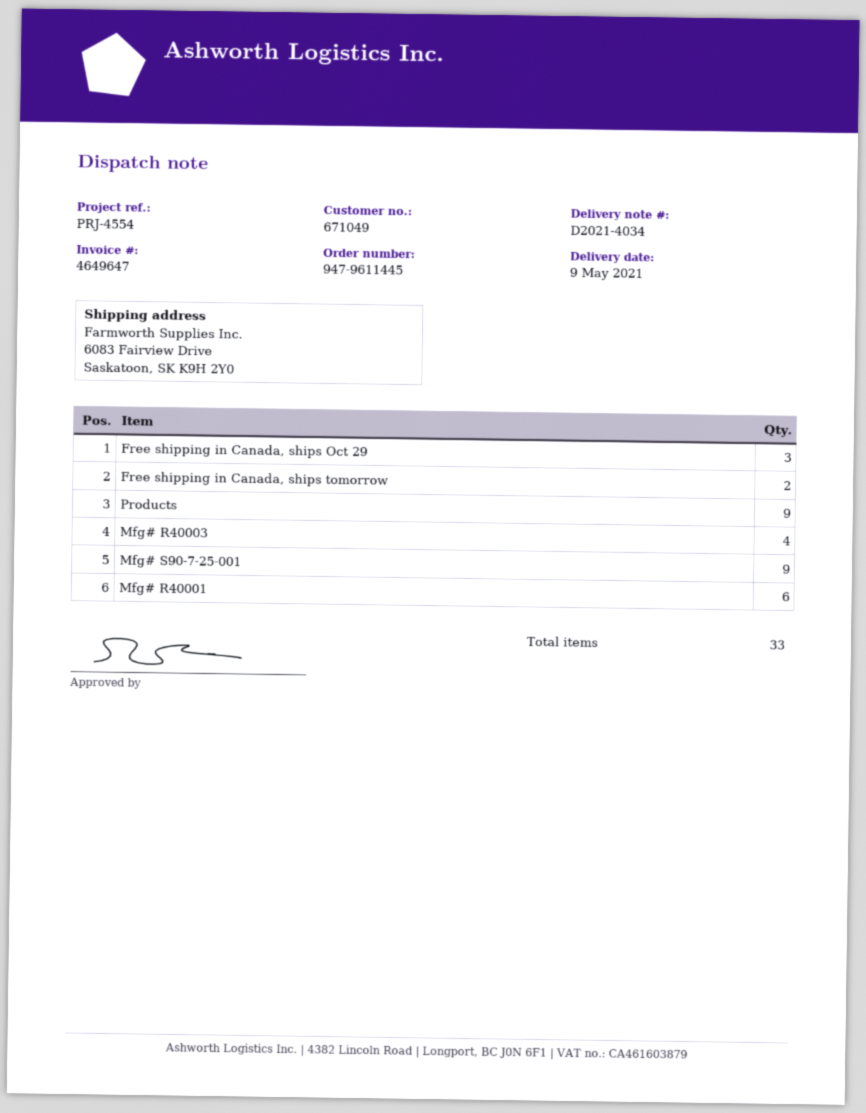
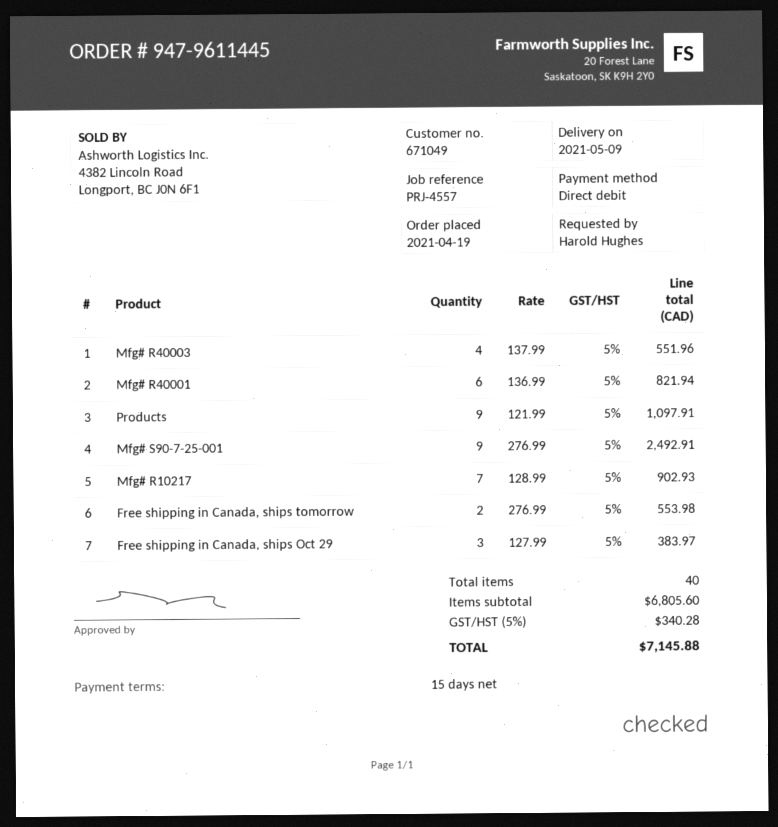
reference: PRJ-4554 -> PRJ-4557
Mfg# R10217: none -> 7
total quantity: 33 -> 40

